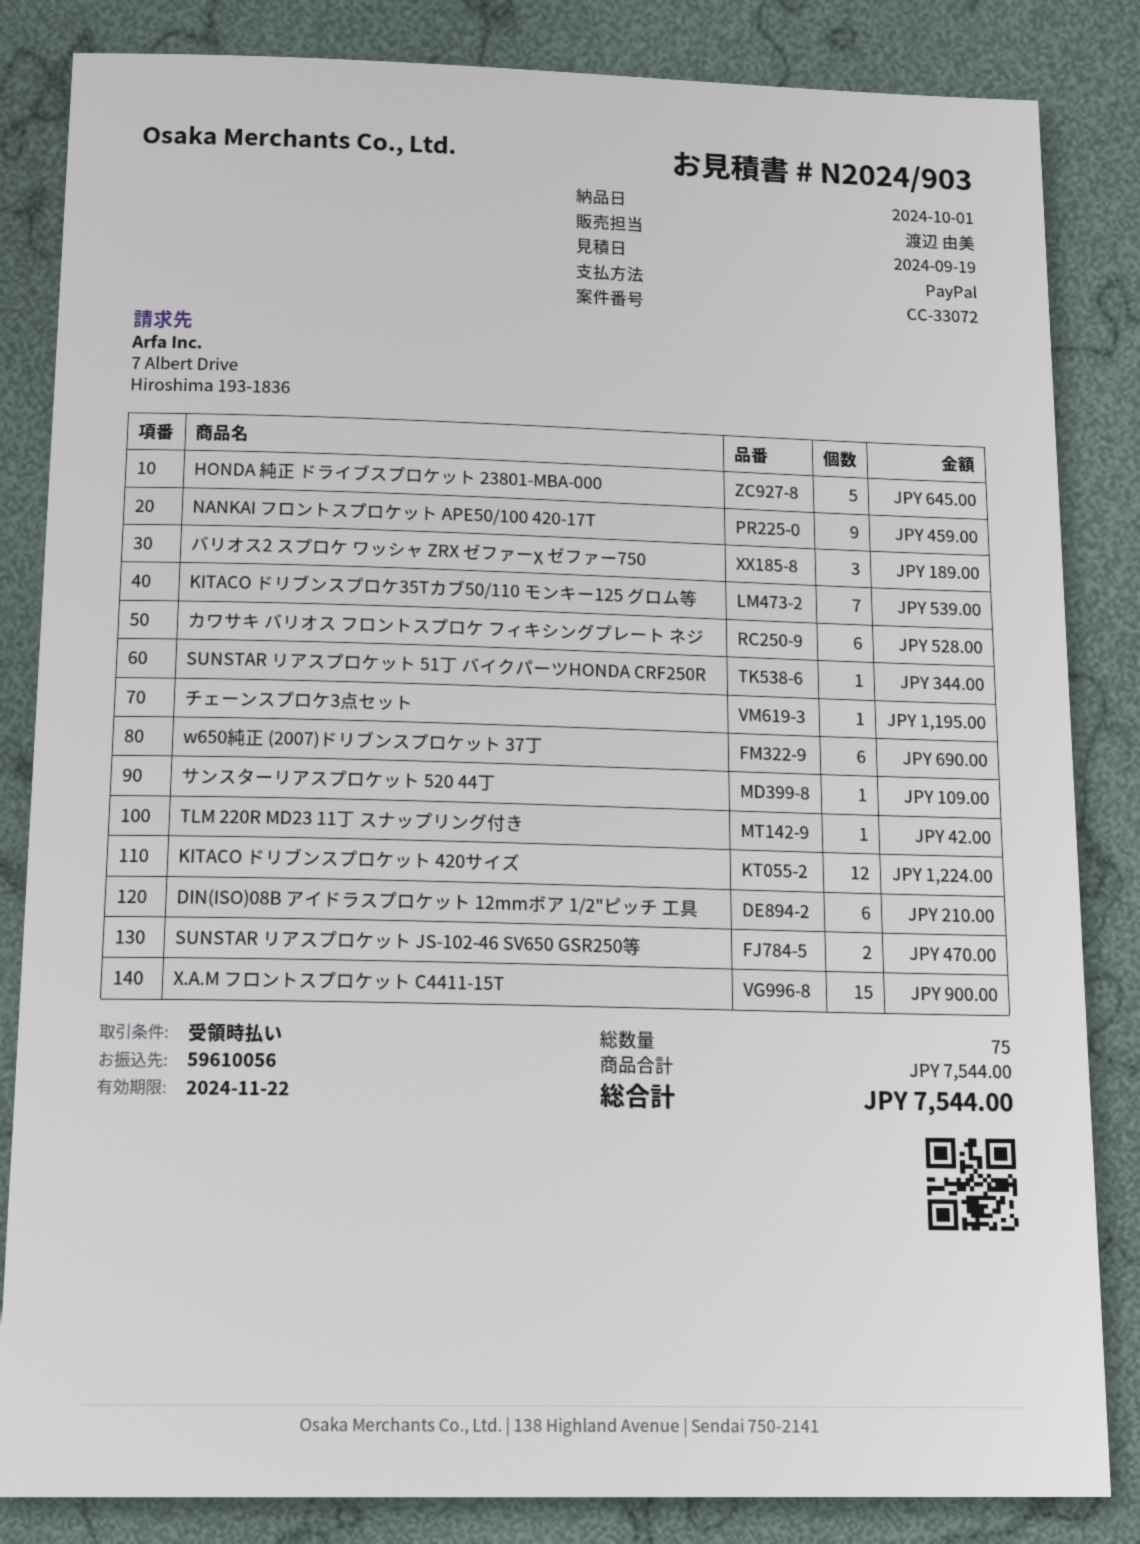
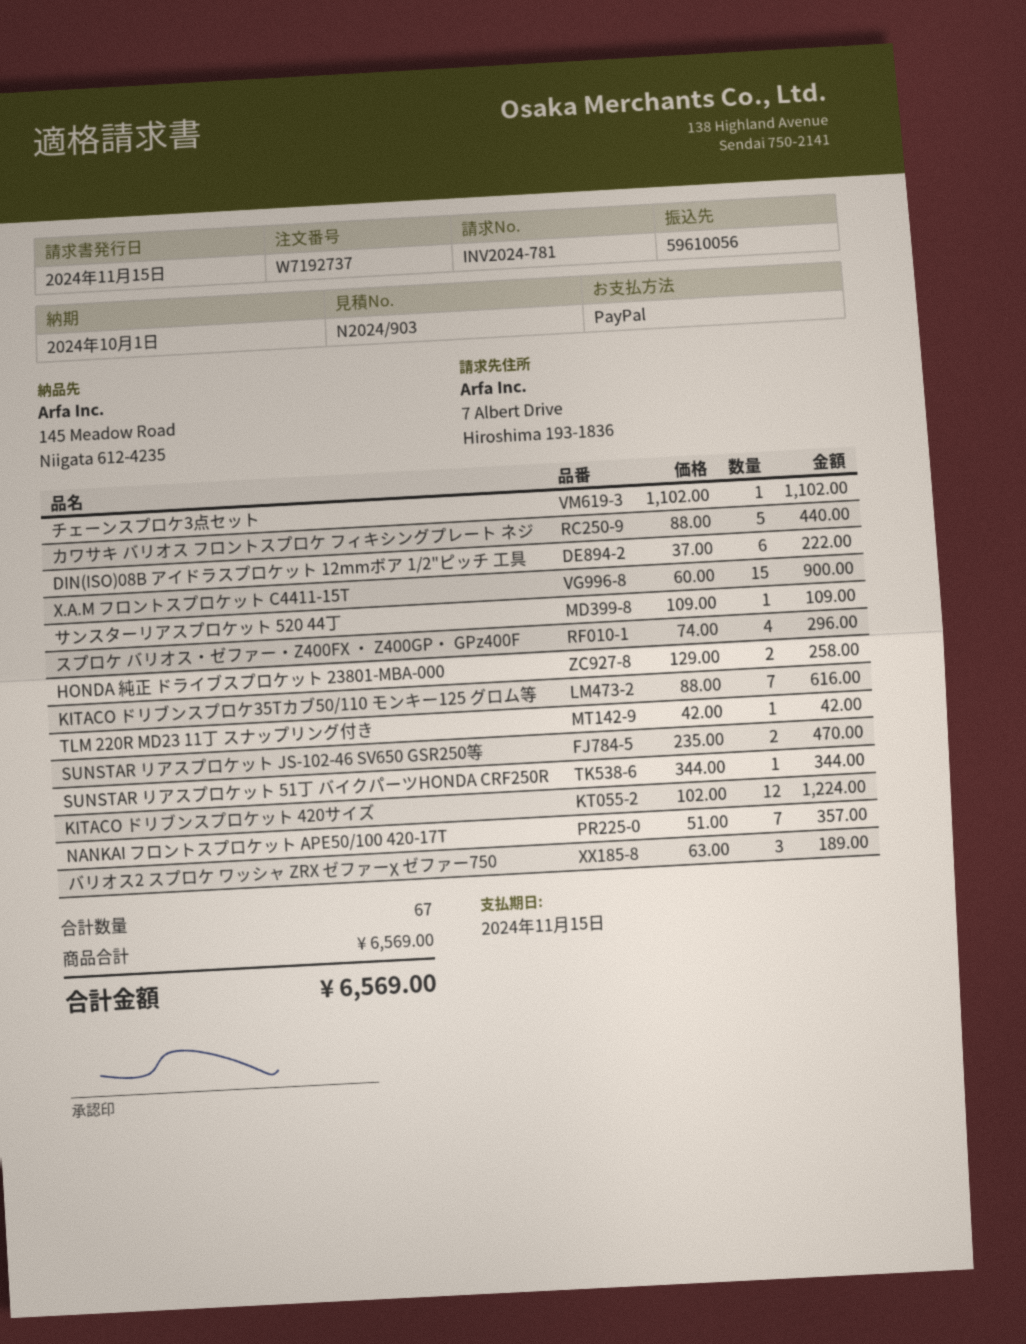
HONDA 純正 ドライブスプロケット 23801-MBA-000: 5 for 645.00 -> 2 for 258.00
NANKAI フロントスプロケット APE50/100 420-17T: 9 for 459.00 -> 7 for 357.00
KITACO ドリブンスプロケ35Tカブ50/110 モンキー125 グロム等: 7 for 539.00 -> 7 for 616.00
カワサキ バリオス フロントスプロケ フィキシングプレート ネジ: 6 for 528.00 -> 5 for 440.00
チェーンスプロケ3点セット: 1 for 1195.00 -> 1 for 1102.00
w650純正 (2007)ドリブンスプロケット 37丁: 6 for 690.00 -> none
DIN(ISO)08B アイドラスプロケット 12mmボア 1/2"ピッチ 工具: 6 for 210.00 -> 6 for 222.00
スプロケ バリオス・ゼファー・Z400FX ・ Z400GP・ GPz400F: none -> 4 for 296.00
total quantity: 75 -> 67
subtotal: 7544.00 -> 6569.00
total: 7544.00 -> 6569.00

